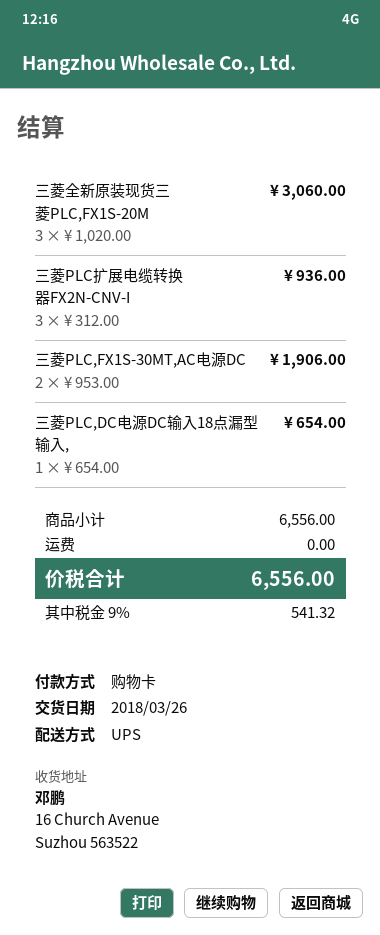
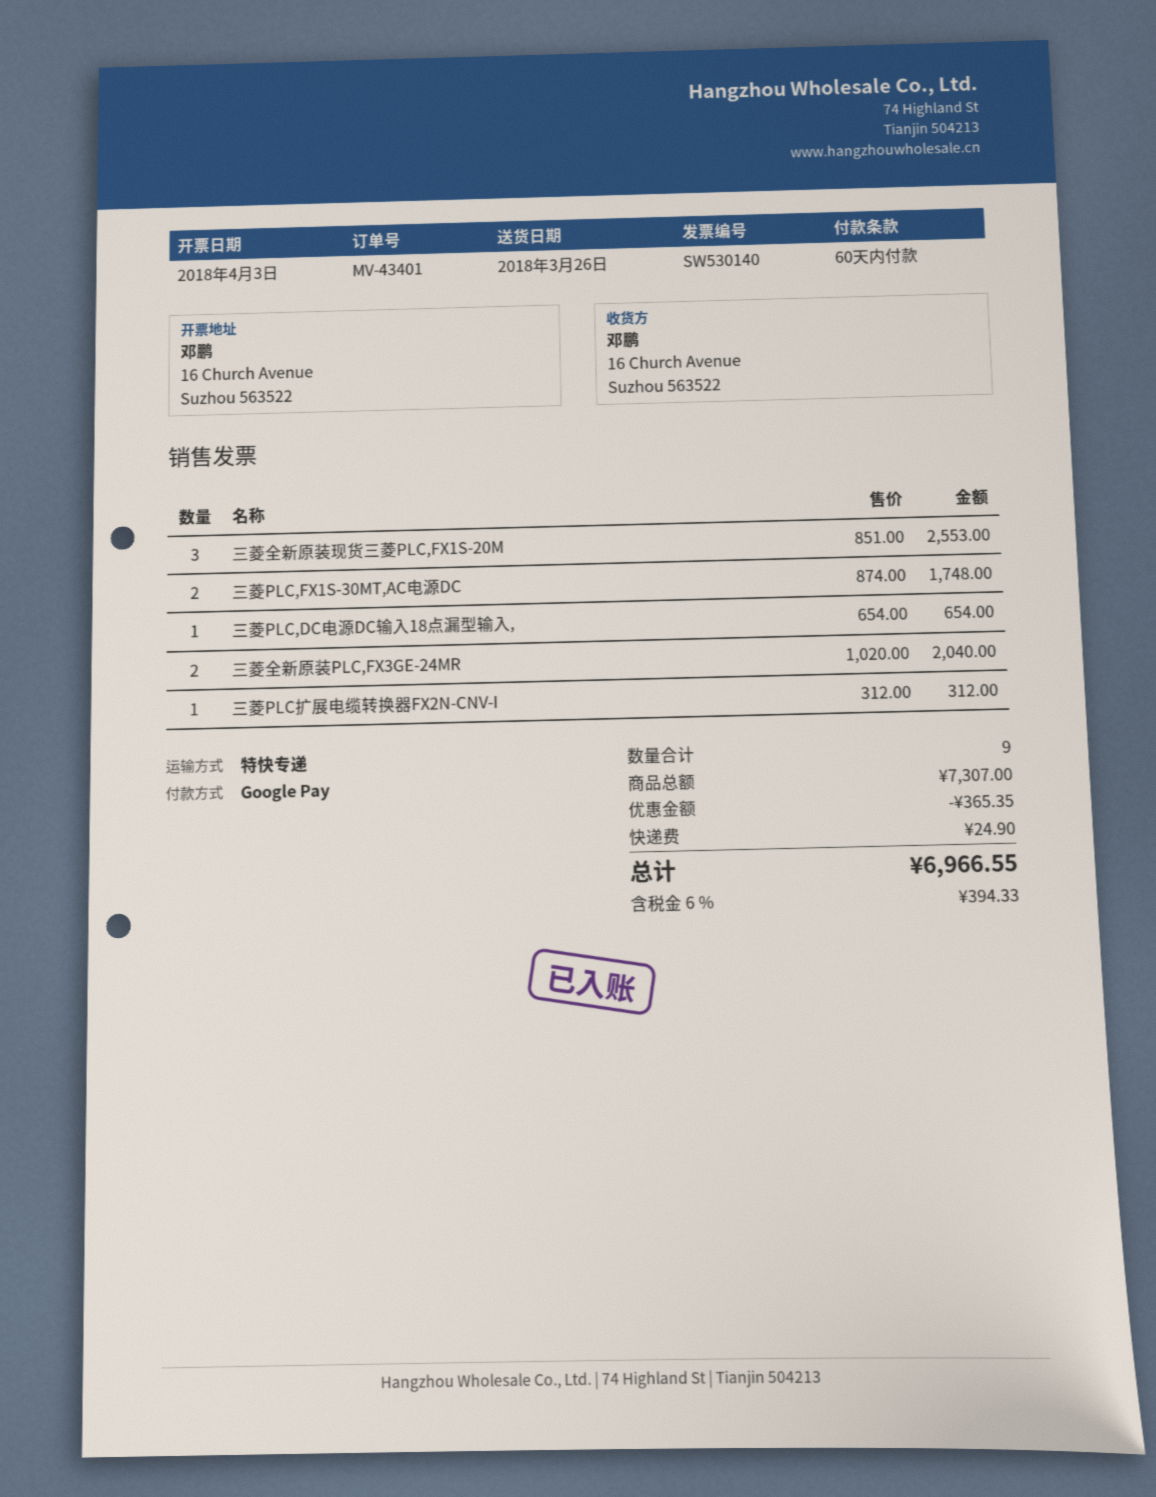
payment method: gift card -> Google Pay
shipping method: UPS -> express
三菱全新原装现货三菱PLC,FX1S-20M: 3 x 1020.00 = 3060.00 -> 3 x 851.00 = 2553.00
三菱PLC扩展电缆转换器FX2N-CNV-I: 3 x 312.00 = 936.00 -> 1 x 312.00 = 312.00
三菱PLC,FX1S-30MT,AC电源DC: 2 x 953.00 = 1906.00 -> 2 x 874.00 = 1748.00
三菱全新原装PLC,FX3GE-24MR: none -> 2 x 1020.00 = 2040.00
subtotal: 6556.00 -> 7307.00
discount: none -> 365.35
shipping: 0.00 -> 24.90
tax: 9% = 541.32 -> 6% = 394.33
total: 6556.00 -> 6966.55

